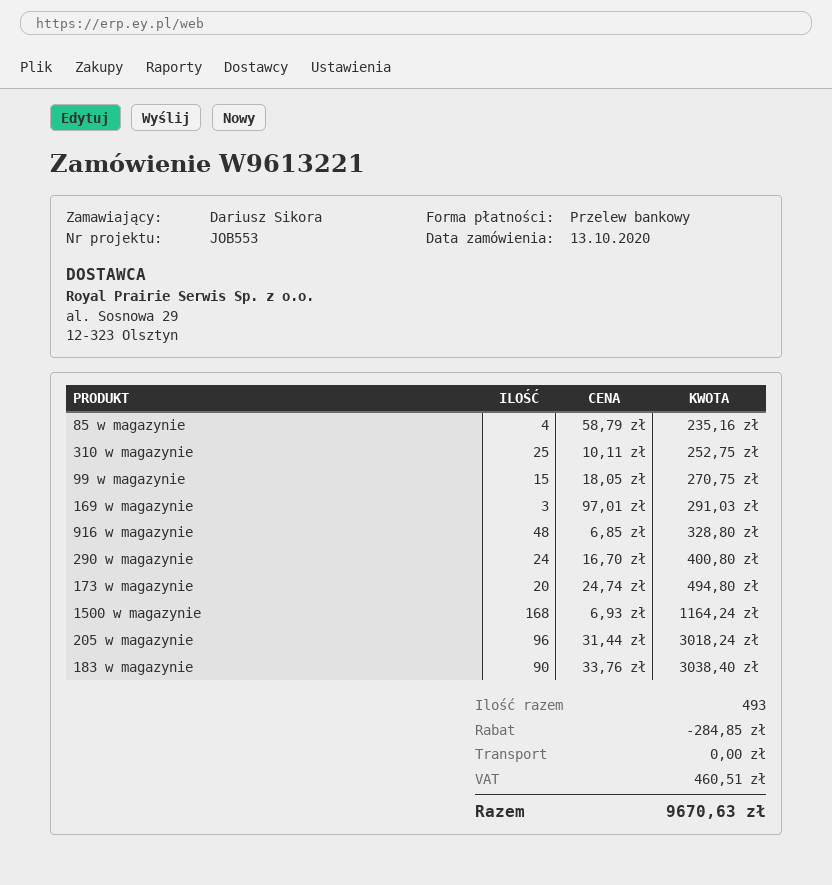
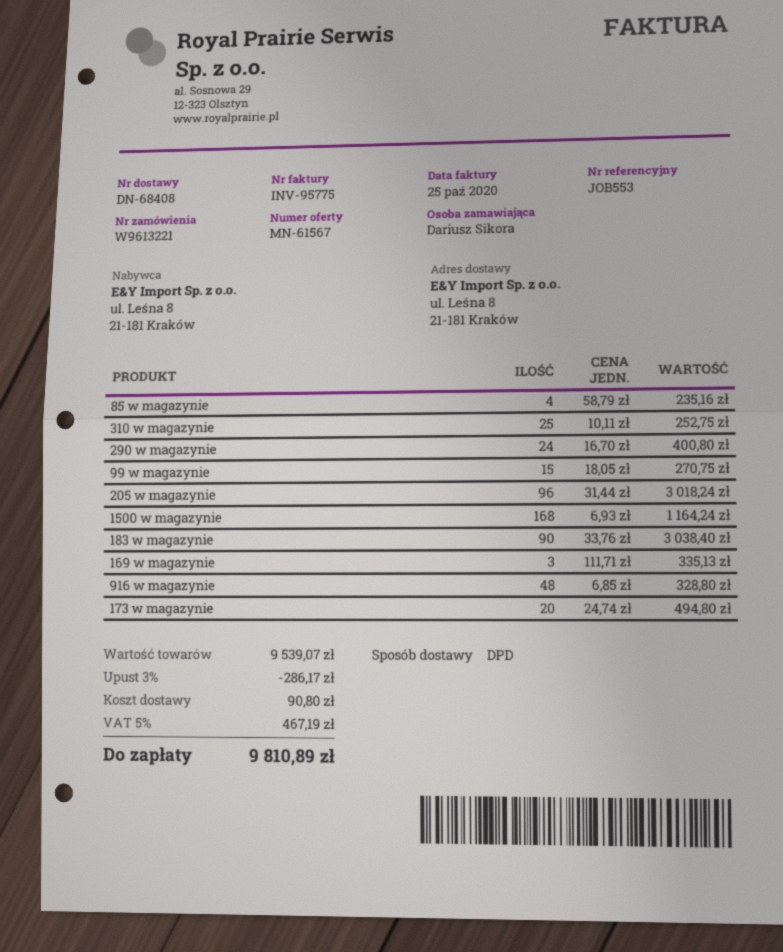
169 w magazynie: 3 x 97.01 = 291.03 -> 3 x 111.71 = 335.13
discount: 284.85 -> 286.17
shipping: 0.00 -> 90.80
tax: 460.51 -> 467.19
total: 9670.63 -> 9810.89

